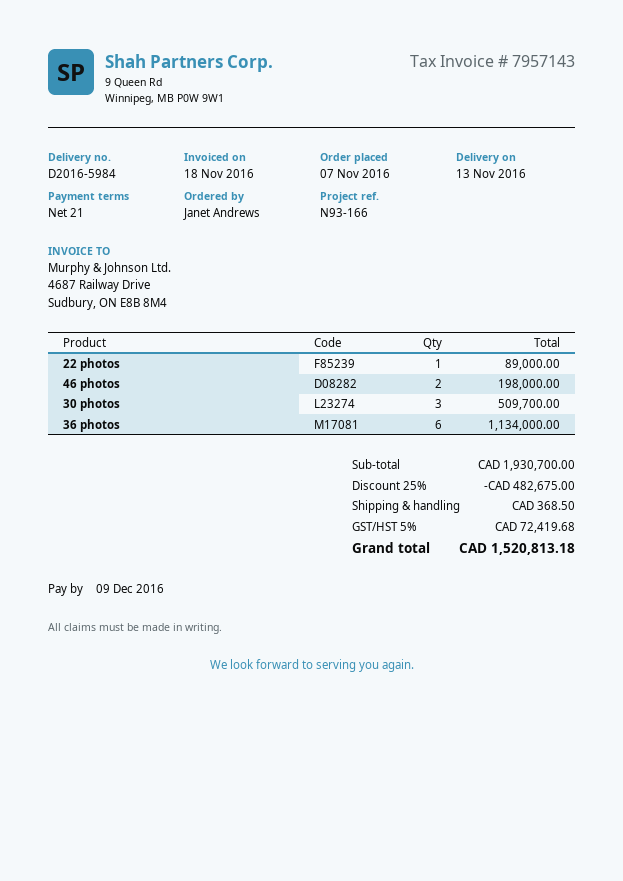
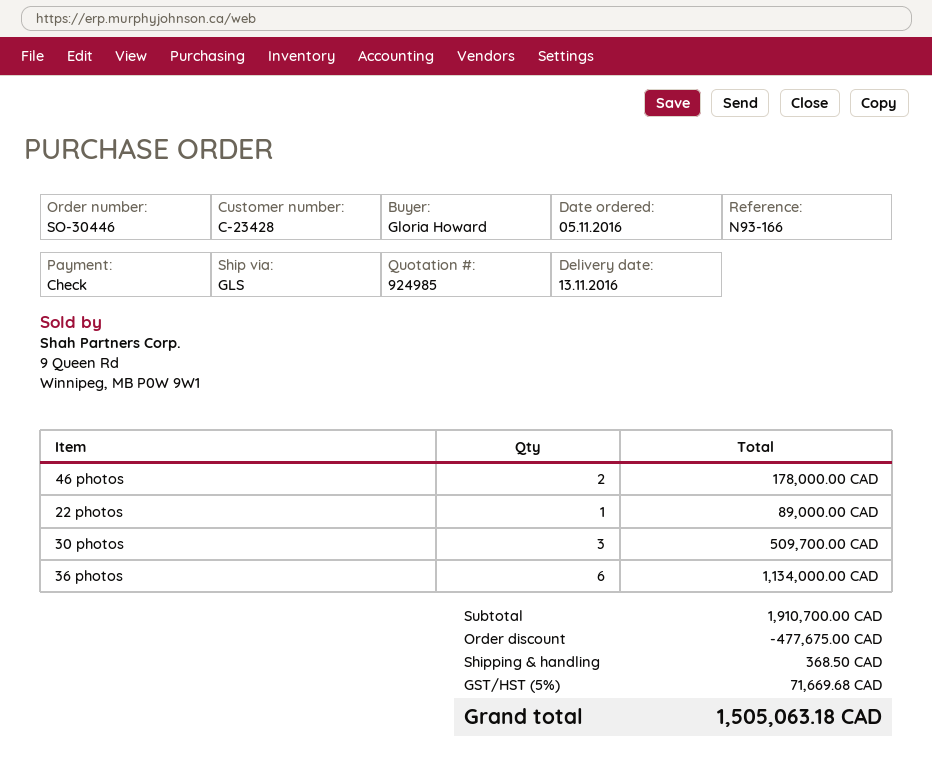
order date: 2016-11-07 -> 2016-11-05
ordered by: Janet Andrews -> Gloria Howard
46 photos: 2 for 198000.00 -> 2 for 178000.00
subtotal: 1930700.00 -> 1910700.00
discount: 482675.00 -> 477675.00
tax: 5% = 72419.68 -> 5% = 71669.68
total: 1520813.18 -> 1505063.18

